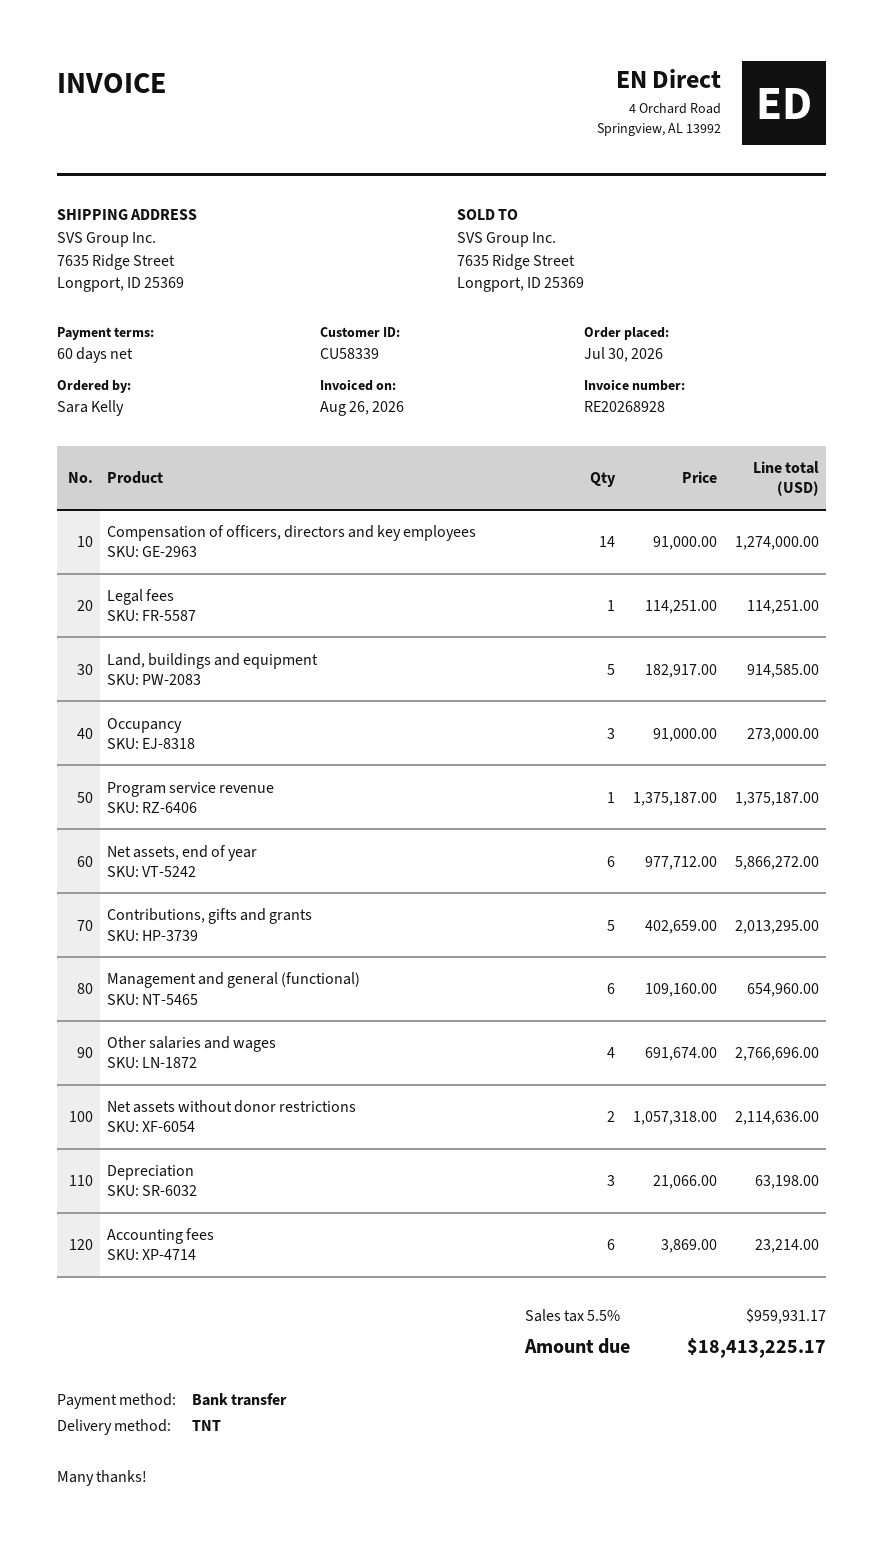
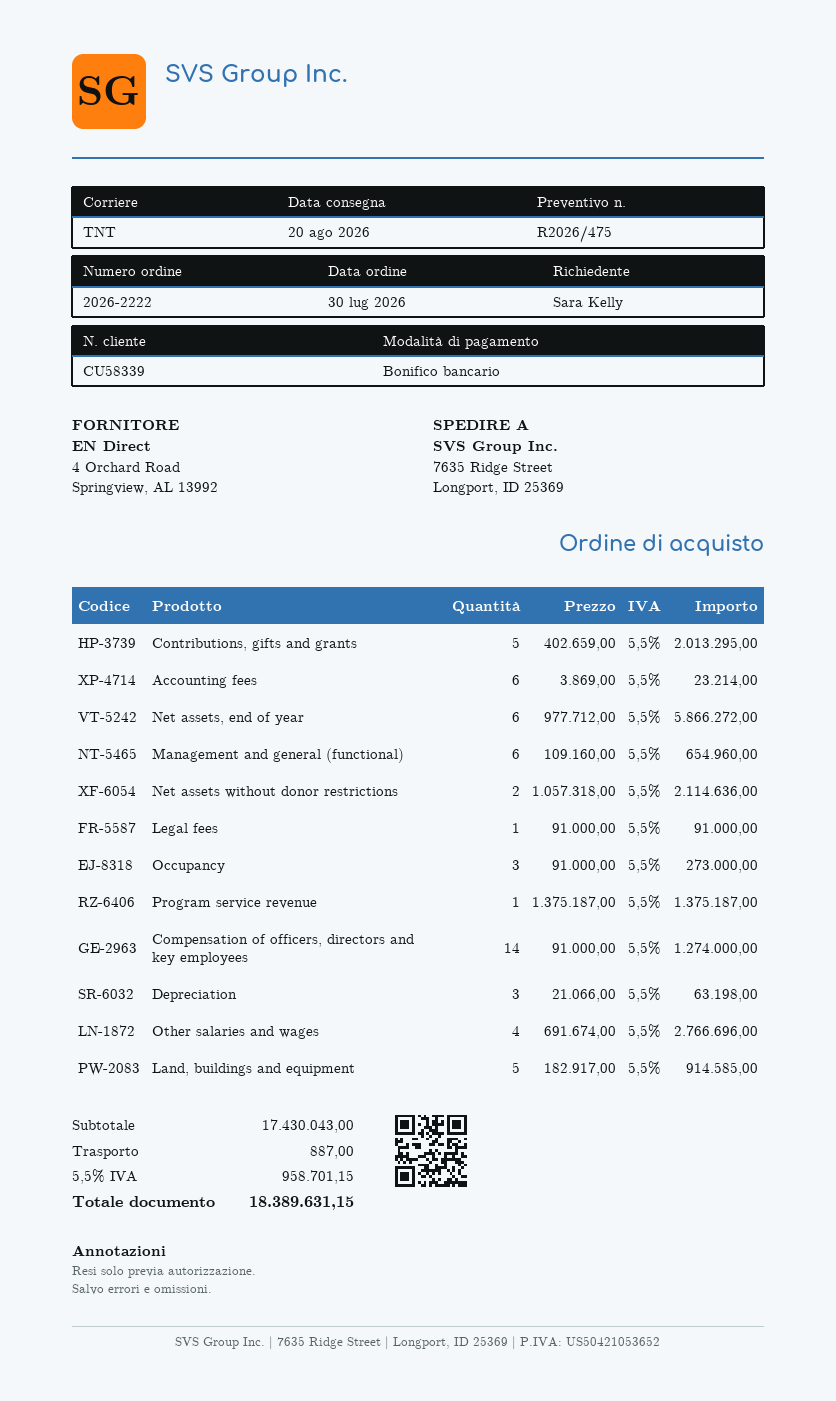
Legal fees: 1 x 114251.00 = 114251.00 -> 1 x 91000.00 = 91000.00
shipping: none -> 887.00
tax: 5.5% = 959931.17 -> 5.5% = 958701.15
total: 18413225.17 -> 18389631.15

